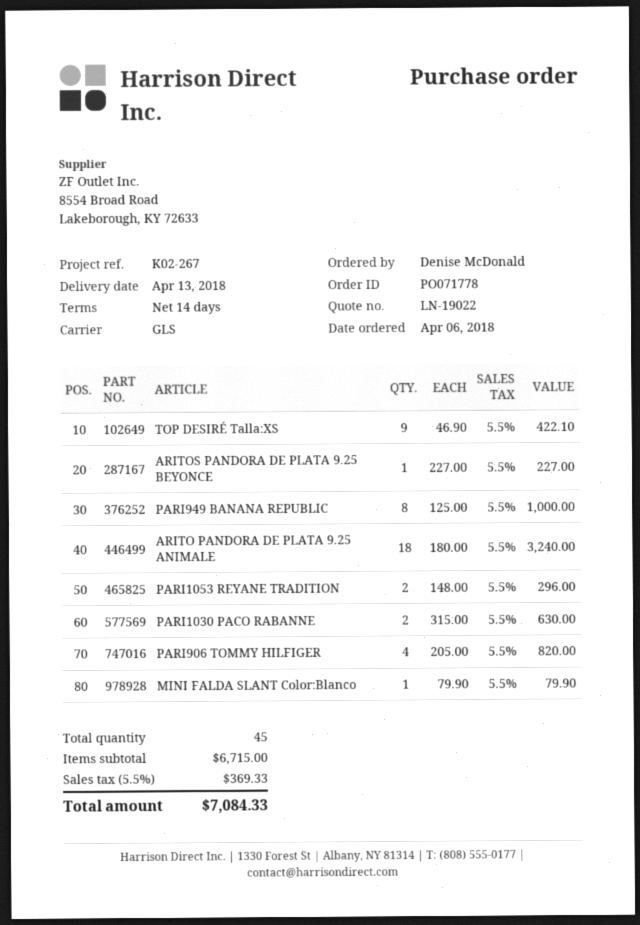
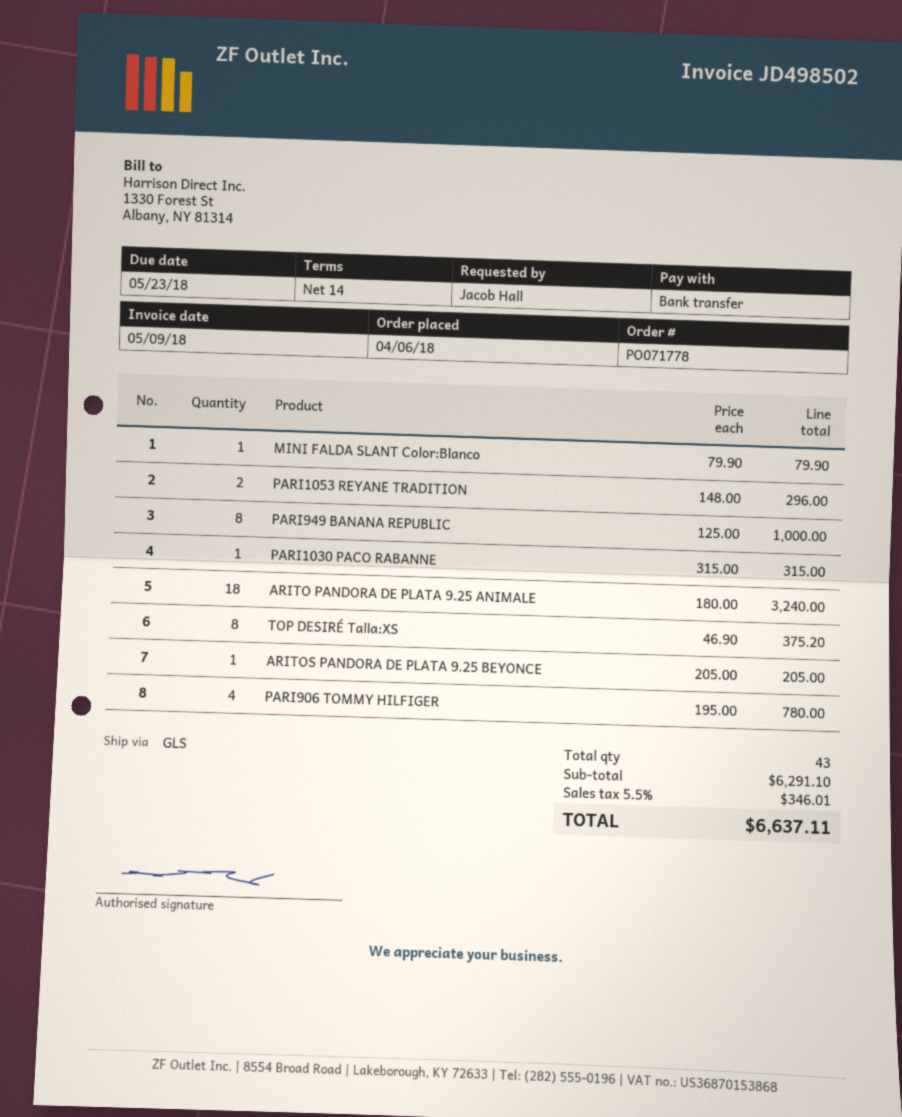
ordered by: Denise McDonald -> Jacob Hall
TOP DESIRÉ Talla:XS: 9 x 46.90 = 422.10 -> 8 x 46.90 = 375.20
ARITOS PANDORA DE PLATA 9.25 BEYONCE: 1 x 227.00 = 227.00 -> 1 x 205.00 = 205.00
PARI1030 PACO RABANNE: 2 x 315.00 = 630.00 -> 1 x 315.00 = 315.00
PARI906 TOMMY HILFIGER: 4 x 205.00 = 820.00 -> 4 x 195.00 = 780.00
total quantity: 45 -> 43
subtotal: 6715.00 -> 6291.10
tax: 5.5% = 369.33 -> 5.5% = 346.01
total: 7084.33 -> 6637.11

